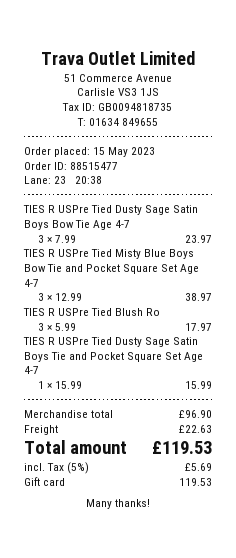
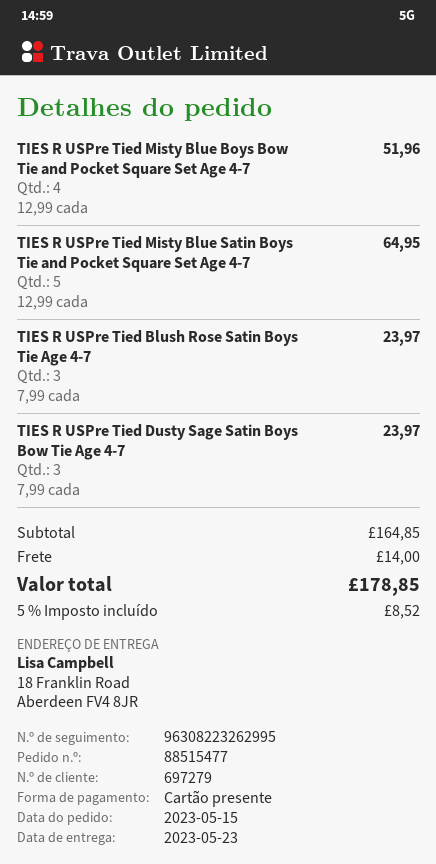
TIES R USPre Tied Misty Blue Boys Bow Tie and Pocket Square Set Age 4-7: 3 x 12.99 = 38.97 -> 4 x 12.99 = 51.96
TIES R USPre Tied Blush Ro: 3 x 5.99 = 17.97 -> 3 x 7.99 = 23.97
TIES R USPre Tied Dusty Sage Satin Boys Tie and Pocket Square Set Age 4-7: 1 x 15.99 = 15.99 -> none
TIES R USPre Tied Misty Blue Satin Boys Tie and Pocket Square Set Age 4-7: none -> 5 x 12.99 = 64.95
subtotal: 96.90 -> 164.85
shipping: 22.63 -> 14.00
tax: 5% = 5.69 -> 5% = 8.52
total: 119.53 -> 178.85

